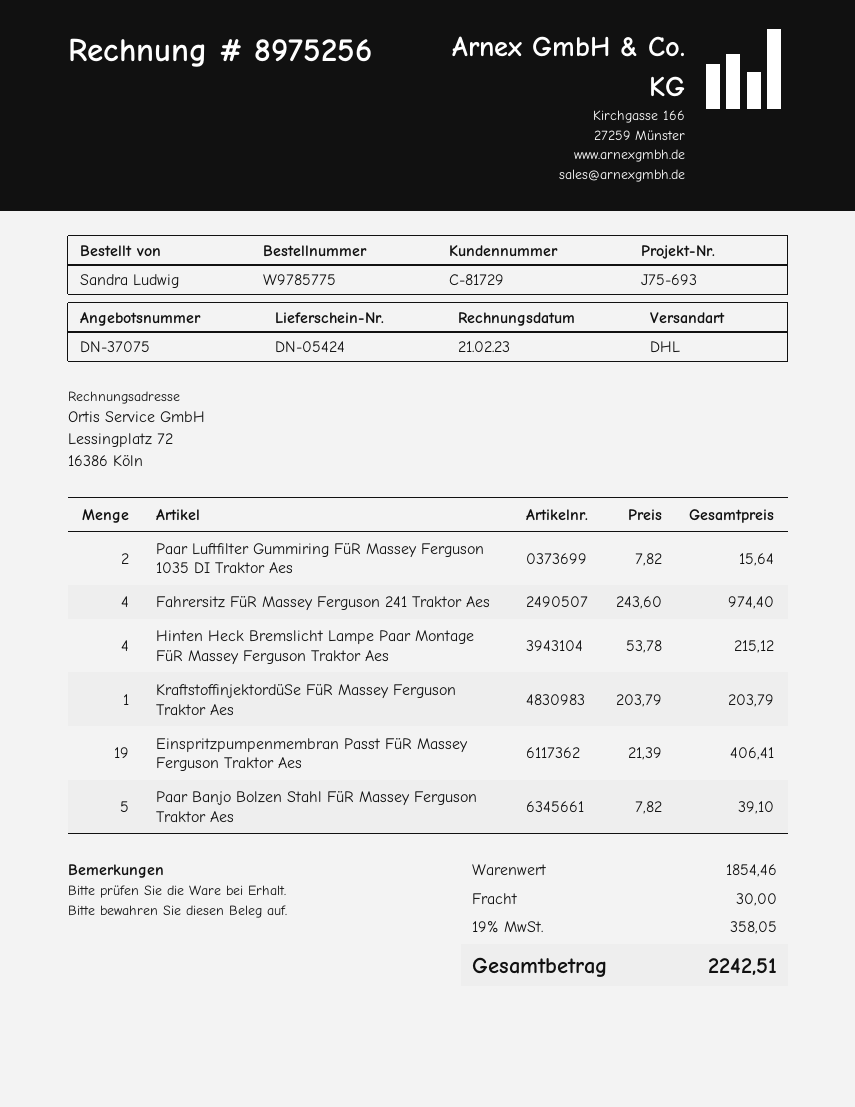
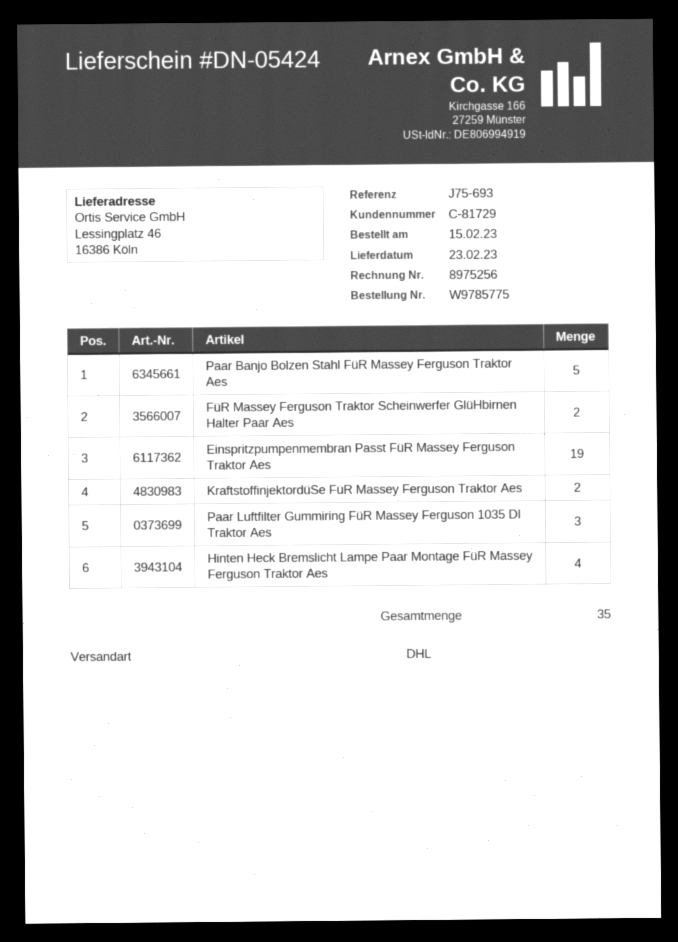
Paar Luftfilter Gummiring FüR Massey Ferguson 1035 DI Traktor Aes: 2 -> 3
Fahrersitz FüR Massey Ferguson 241 Traktor Aes: 4 -> none
KraftstoffinjektordüSe FüR Massey Ferguson Traktor Aes: 1 -> 2
FüR Massey Ferguson Traktor Scheinwerfer GlüHbirnen Halter Paar Aes: none -> 2

